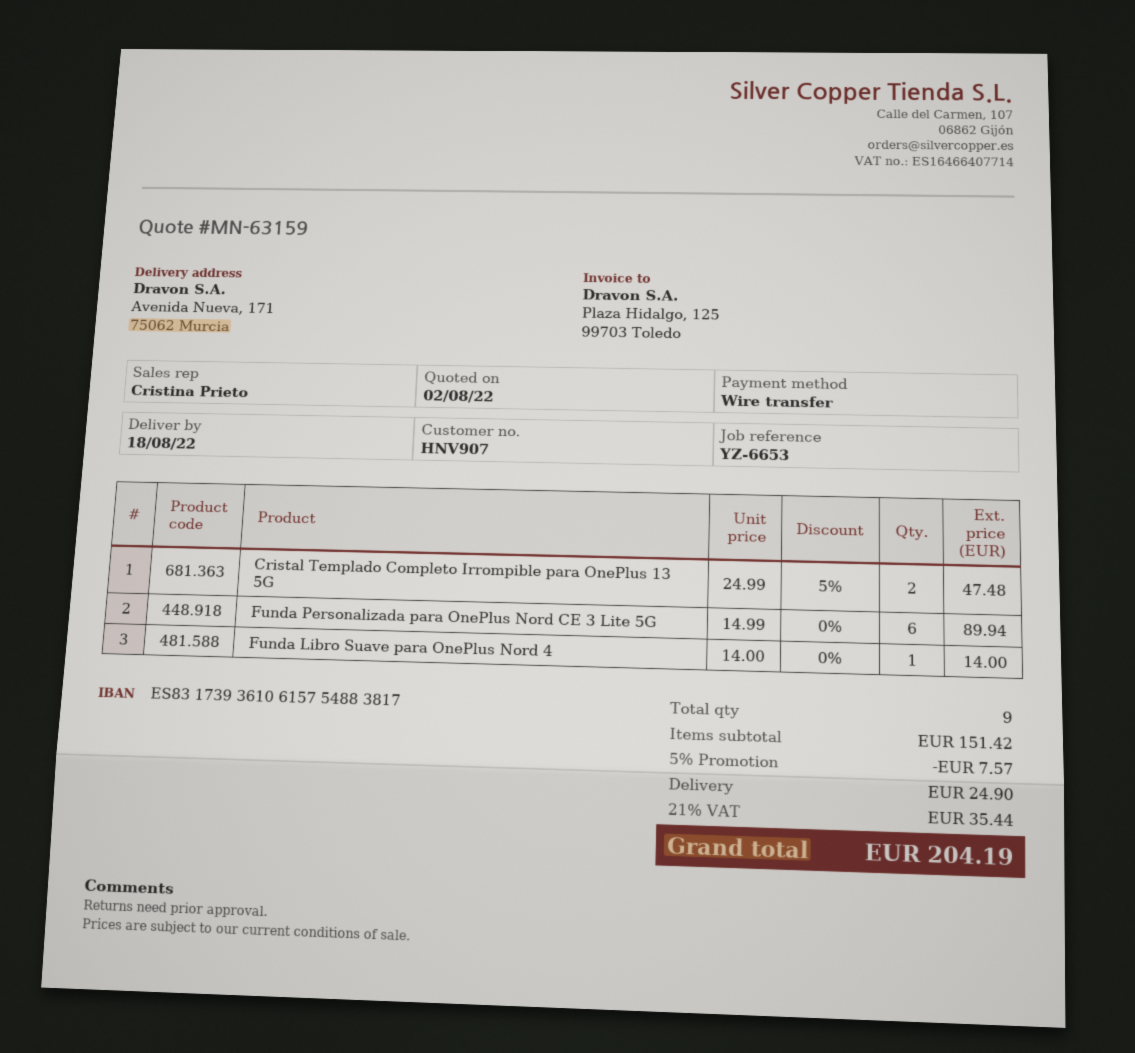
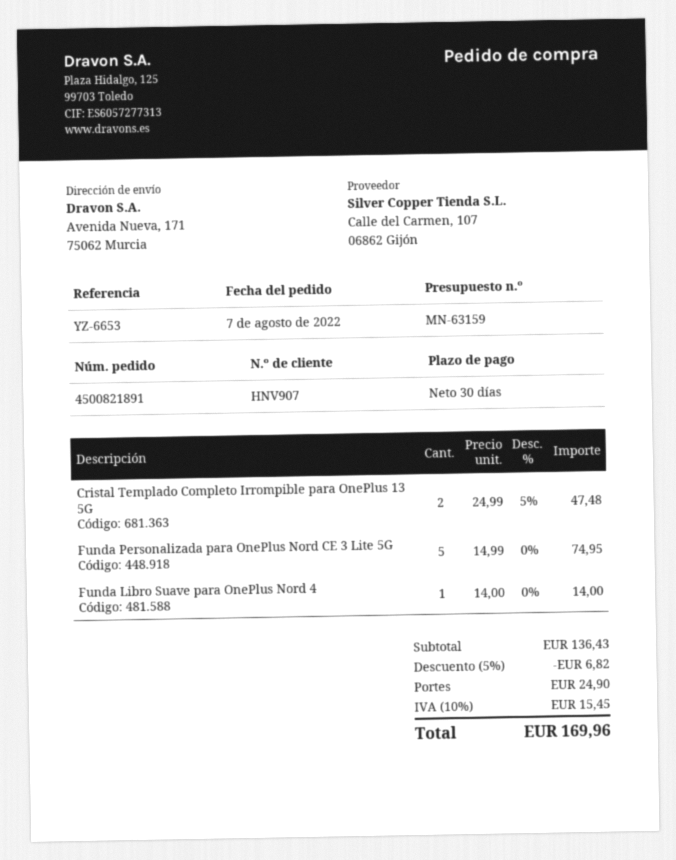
Funda Personalizada para OnePlus Nord CE 3 Lite 5G: 6 x 14.99 = 89.94 -> 5 x 14.99 = 74.95
subtotal: 151.42 -> 136.43
discount: 5% = 7.57 -> 5% = 6.82
tax: 21% = 35.44 -> 10% = 15.45
total: 204.19 -> 169.96

